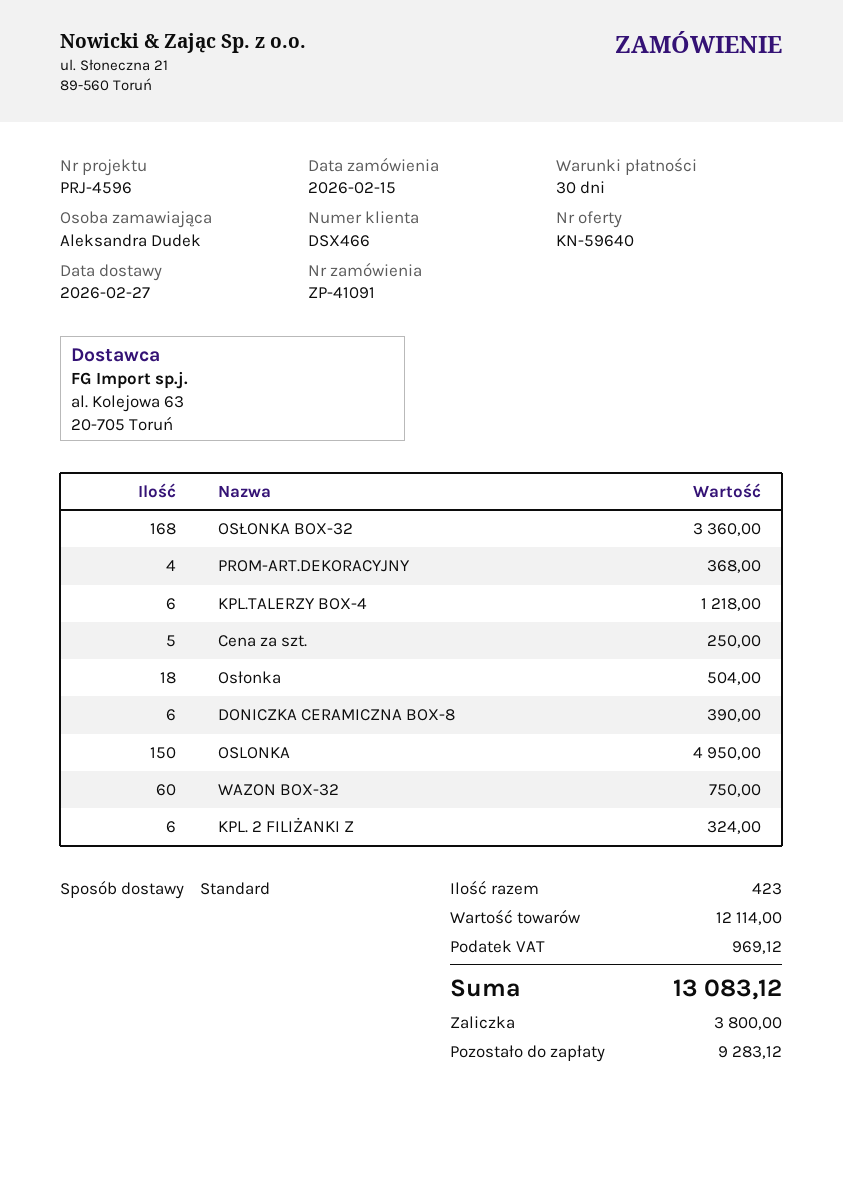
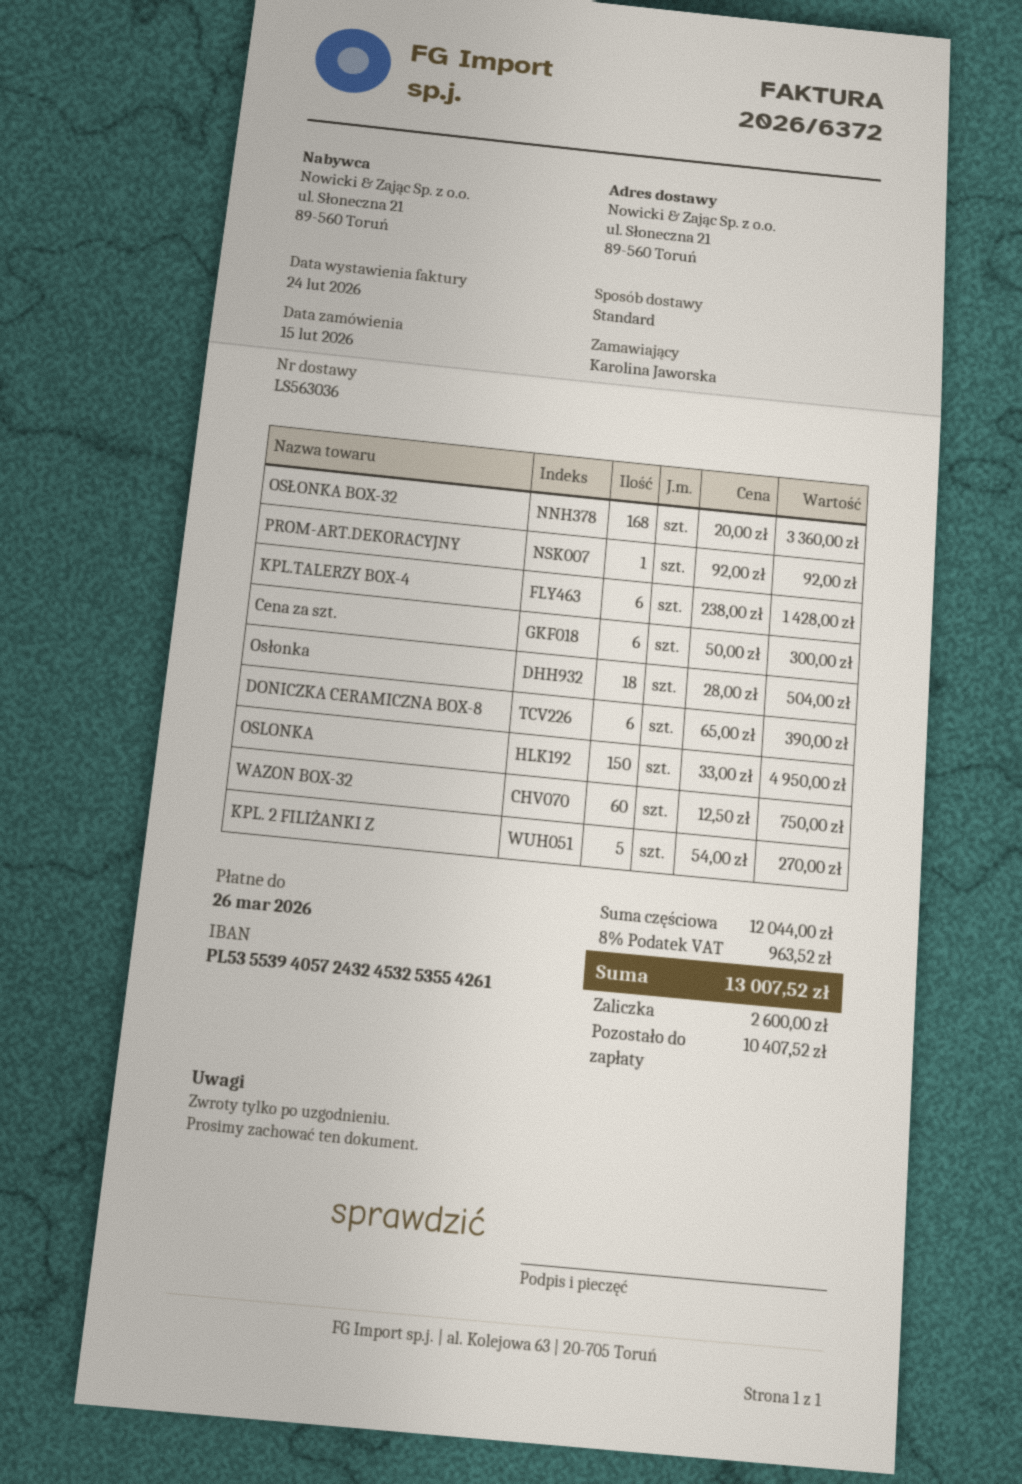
ordered by: Aleksandra Dudek -> Karolina Jaworska
PROM-ART.DEKORACYJNY: 4 for 368.00 -> 1 for 92.00
KPL.TALERZY BOX-4: 6 for 1218.00 -> 6 for 1428.00
Cena za szt.: 5 for 250.00 -> 6 for 300.00
KPL. 2 FILIŻANKI Z: 6 for 324.00 -> 5 for 270.00
subtotal: 12114.00 -> 12044.00
tax: 969.12 -> 963.52
total: 13083.12 -> 13007.52
deposit: 3800.00 -> 2600.00
balance: 9283.12 -> 10407.52

